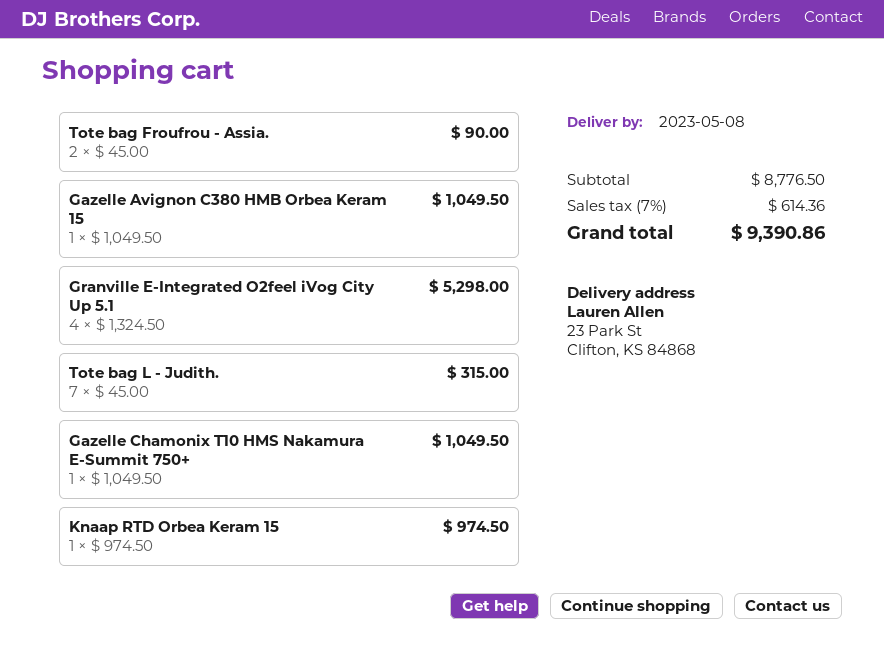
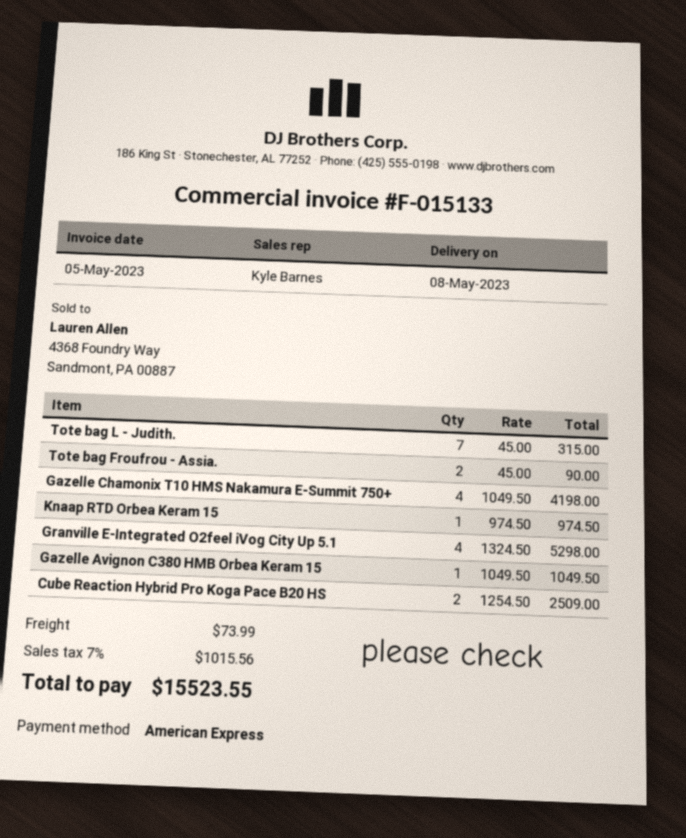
Gazelle Chamonix T10 HMS Nakamura E-Summit 750+: 1 x 1049.50 = 1049.50 -> 4 x 1049.50 = 4198.00
Cube Reaction Hybrid Pro Koga Pace B20 HS: none -> 2 x 1254.50 = 2509.00
shipping: none -> 73.99
tax: 7% = 614.36 -> 7% = 1015.56
total: 9390.86 -> 15523.55

